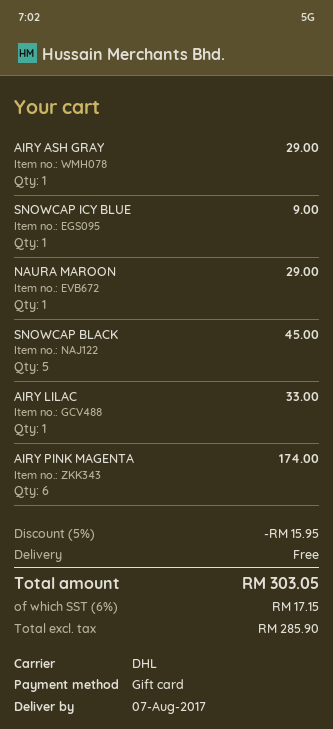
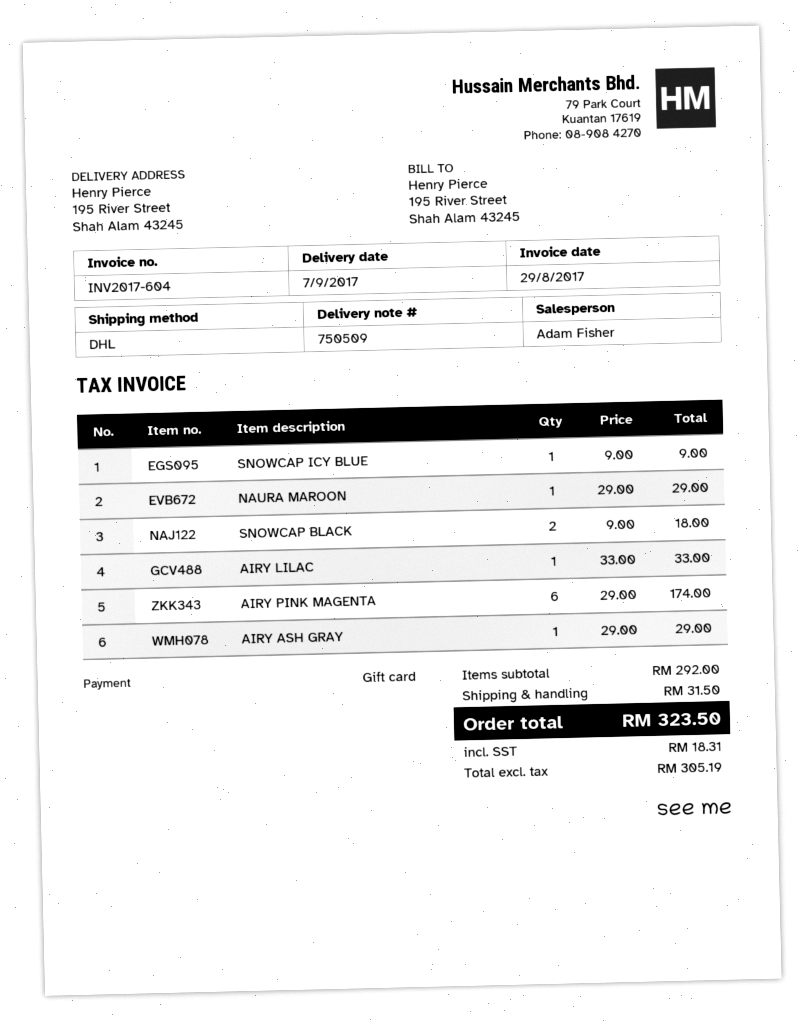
delivery date: 2017-08-07 -> 2017-09-07
SNOWCAP BLACK: 5 for 45.00 -> 2 for 18.00
discount: 5% = 15.95 -> none
shipping: 0.00 -> 31.50
net: 285.90 -> 305.19
tax: 17.15 -> 18.31
total: 303.05 -> 323.50

